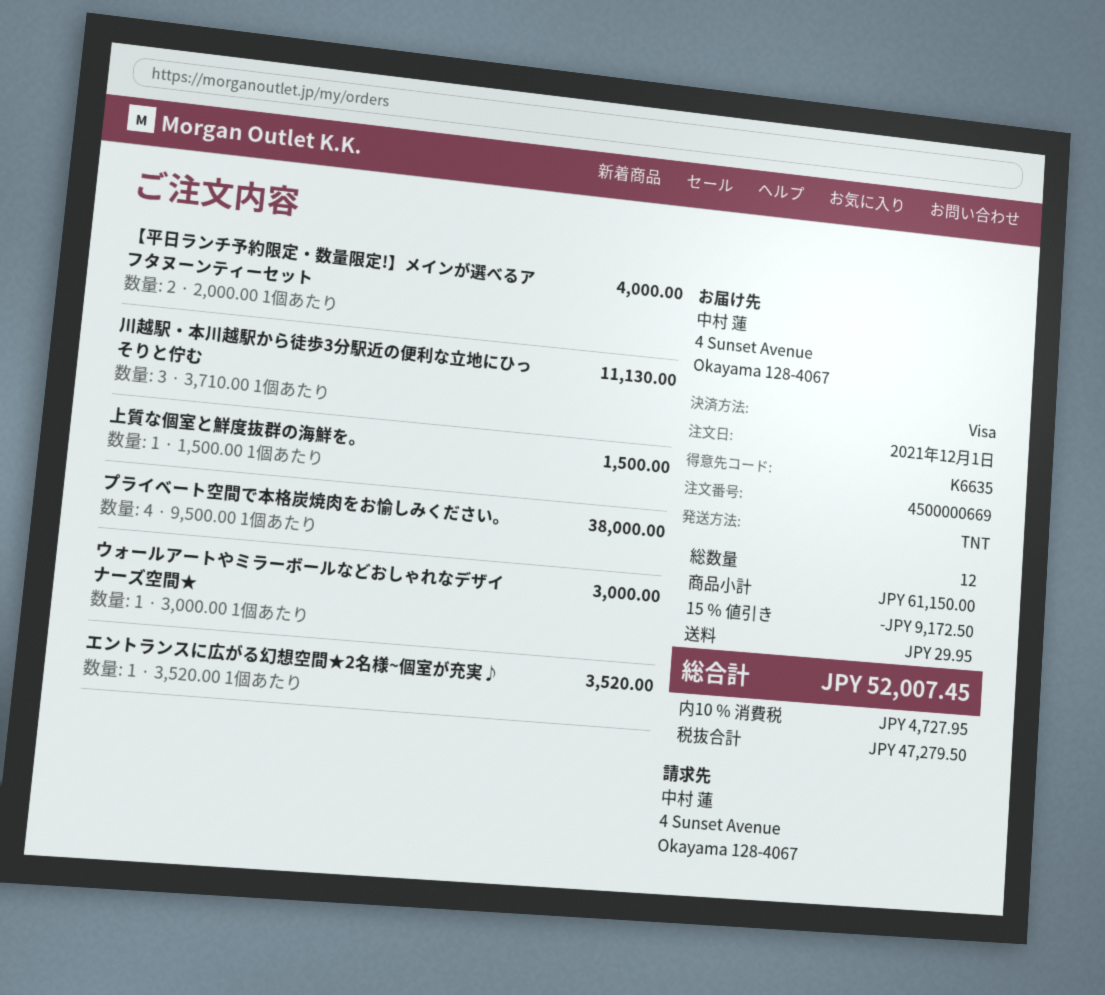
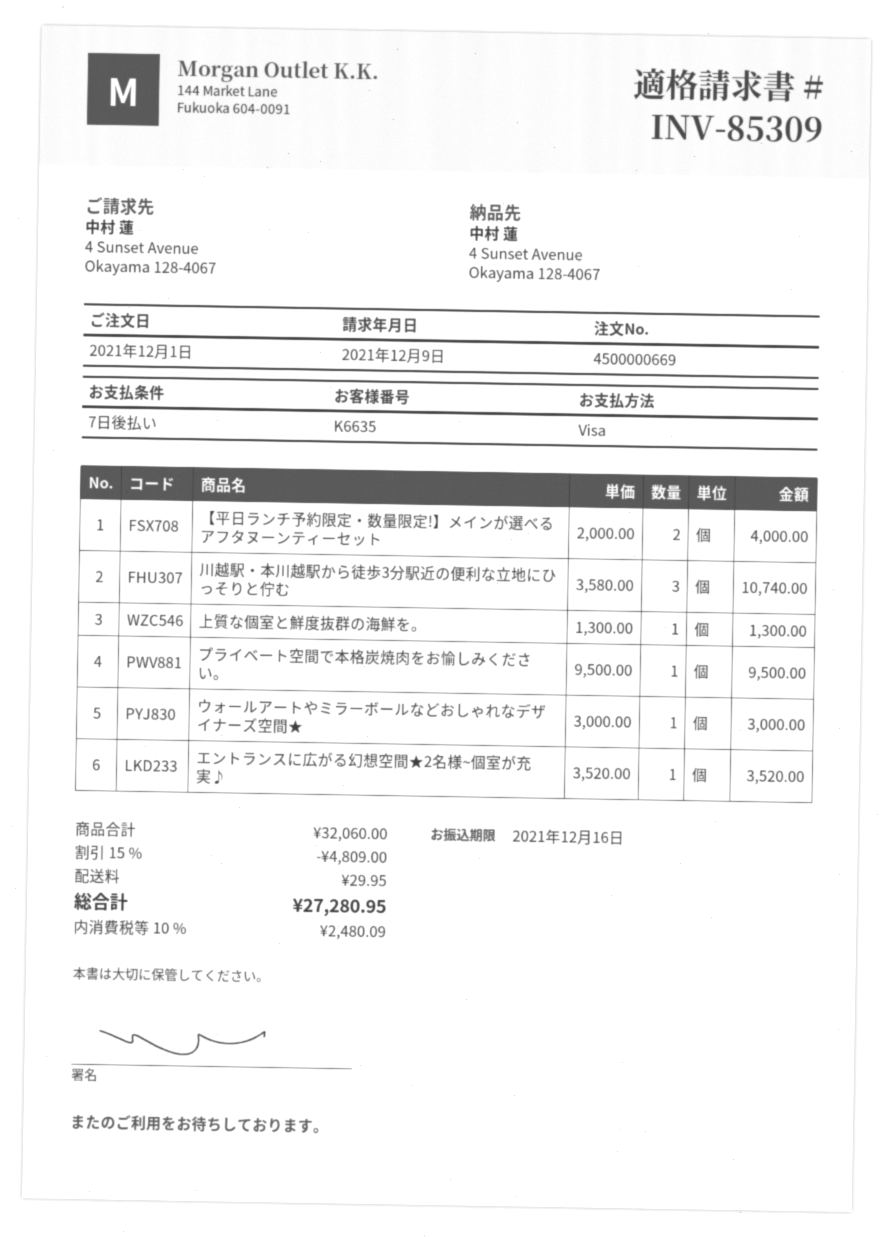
川越駅・本川越駅から徒歩3分駅近の便利な立地にひっそりと佇む: 3 x 3710.00 = 11130.00 -> 3 x 3580.00 = 10740.00
上質な個室と鮮度抜群の海鮮を。: 1 x 1500.00 = 1500.00 -> 1 x 1300.00 = 1300.00
プライベート空間で本格炭焼肉をお愉しみください。: 4 x 9500.00 = 38000.00 -> 1 x 9500.00 = 9500.00
subtotal: 61150.00 -> 32060.00
discount: 15% = 9172.50 -> 15% = 4809.00
tax: 10% = 4727.95 -> 10% = 2480.09
total: 52007.45 -> 27280.95

